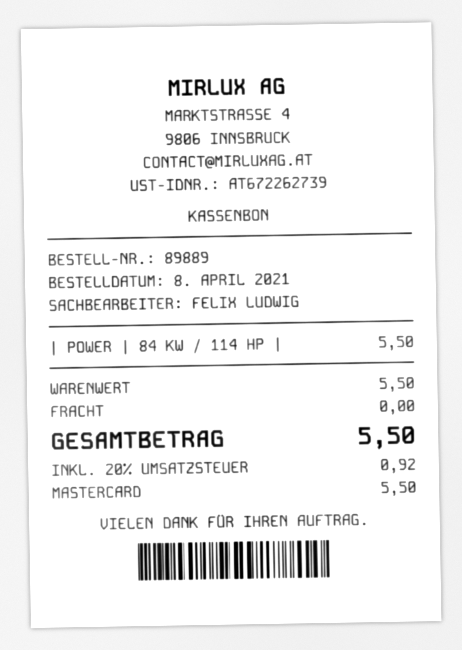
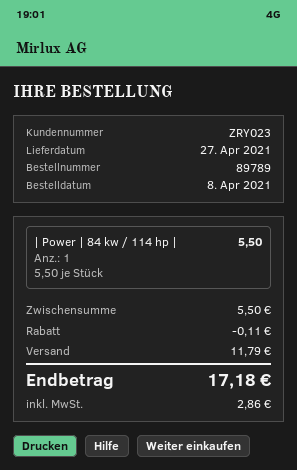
order number: 89889 -> 89789
discount: none -> 0.11
shipping: 0.00 -> 11.79
tax: 0.92 -> 2.86
total: 5.50 -> 17.18

